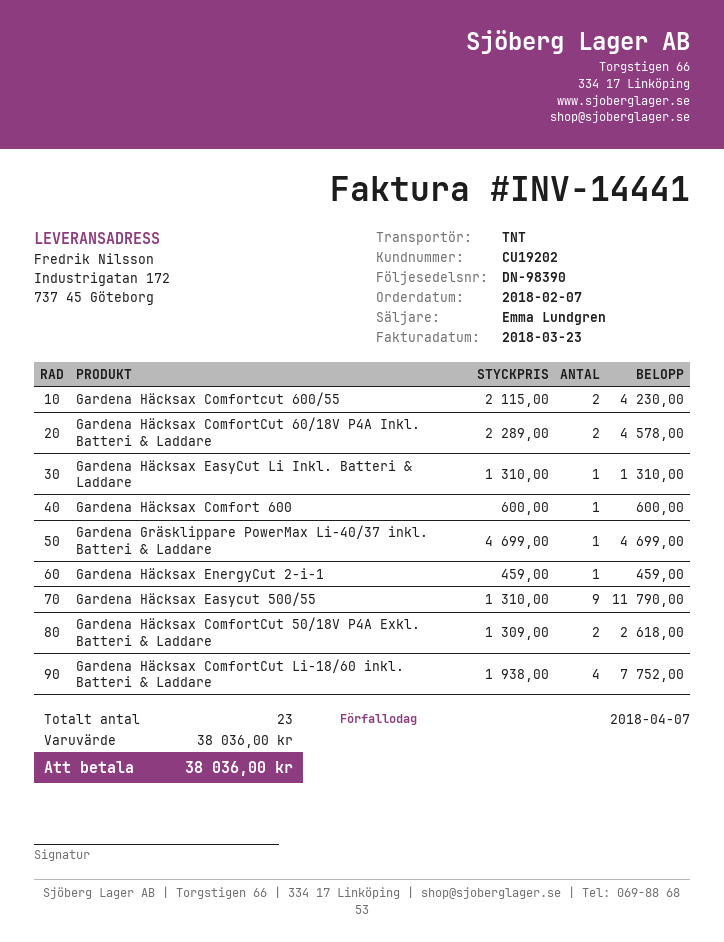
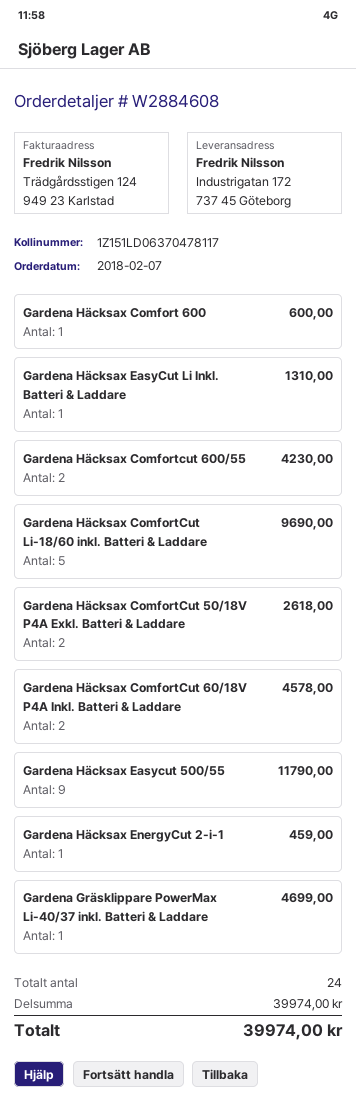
Gardena Häcksax ComfortCut Li-18/60 inkl. Batteri & Laddare: 4 for 7752.00 -> 5 for 9690.00
total quantity: 23 -> 24
subtotal: 38036.00 -> 39974.00
total: 38036.00 -> 39974.00

